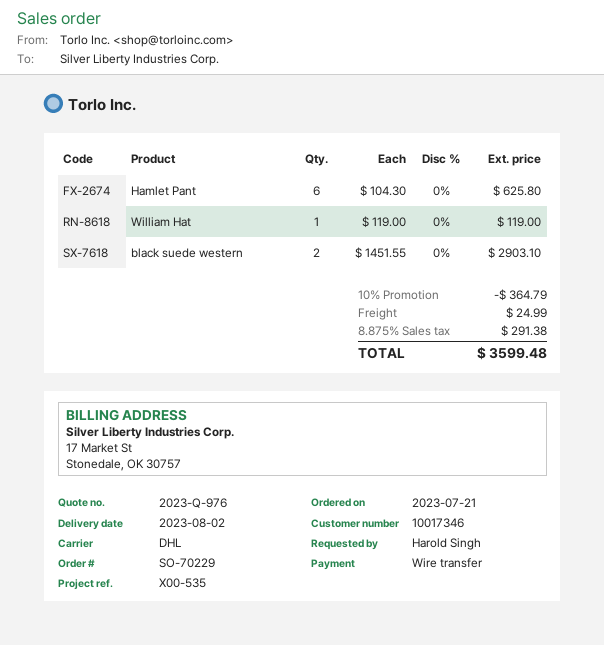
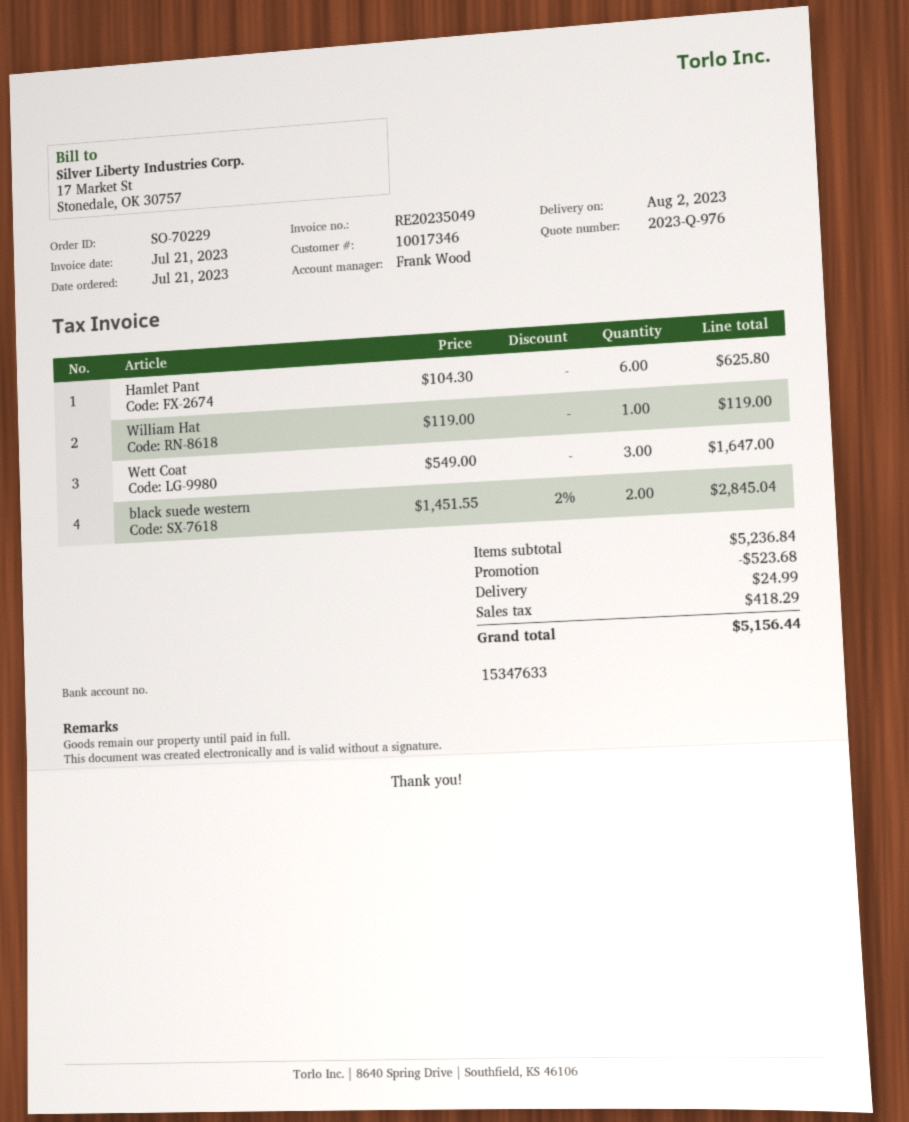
black suede western: 2 x 1451.55 = 2903.10 -> 2 x 1451.55 - 2% = 2845.04
Wett Coat: none -> 3 x 549.00 = 1647.00
discount: 364.79 -> 523.68
tax: 291.38 -> 418.29
total: 3599.48 -> 5156.44

